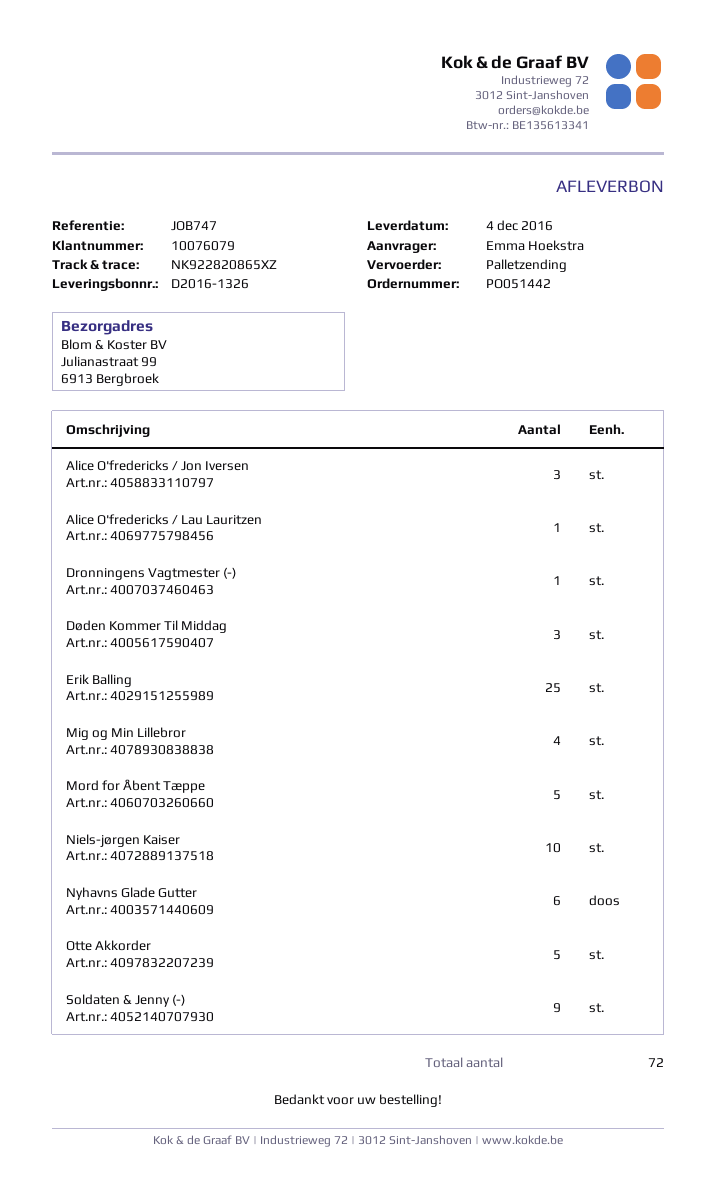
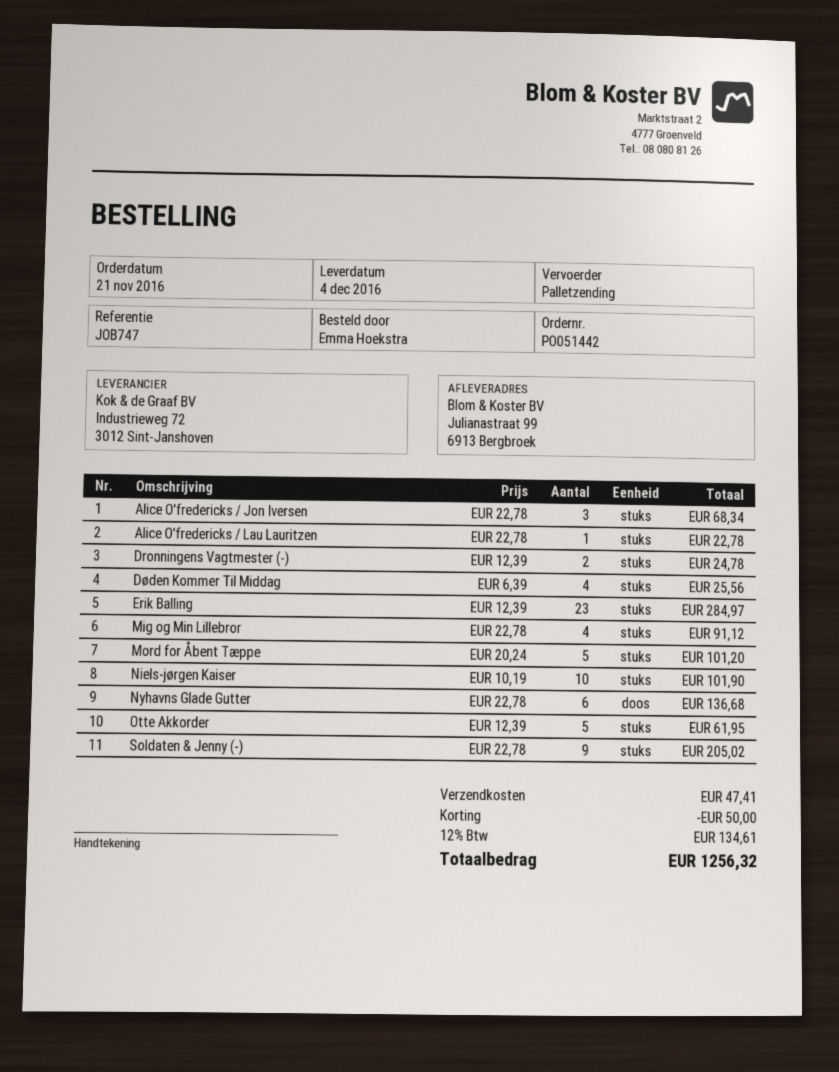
Dronningens Vagtmester (-): 1 -> 2
Døden Kommer Til Middag: 3 -> 4
Erik Balling: 25 -> 23

